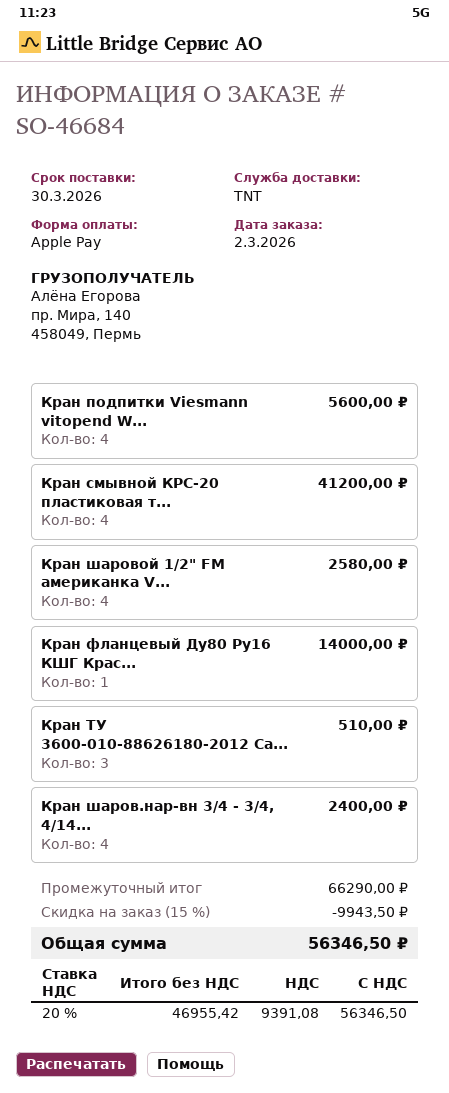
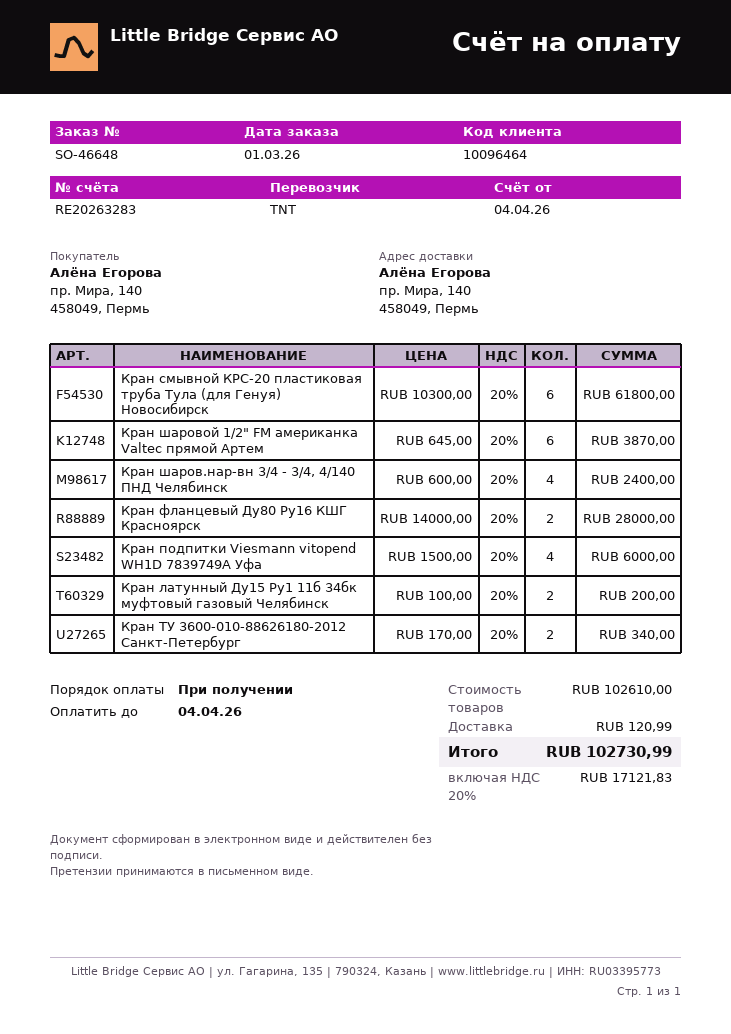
order number: SO-46684 -> SO-46648
order date: 2026-03-02 -> 2026-03-01
Кран подпитки Viesmann vitopend W...: 4 for 5600.00 -> 4 for 6000.00
Кран смывной КРС-20 пластиковая т...: 4 for 41200.00 -> 6 for 61800.00
Кран шаровой 1/2" FM американка V...: 4 for 2580.00 -> 6 for 3870.00
Кран фланцевый Ду80 Ру16 КШГ Крас...: 1 for 14000.00 -> 2 for 28000.00
Кран ТУ 3600-010-88626180-2012 Са...: 3 for 510.00 -> 2 for 340.00
Кран латунный Ду15 Ру1 11б 34бк муфтовый газовый Челябинск: none -> 2 for 200.00
subtotal: 66290.00 -> 102610.00
discount: 15% = 9943.50 -> none
shipping: none -> 120.99
tax: 20% = 9391.08 -> 20% = 17121.83
total: 56346.50 -> 102730.99

